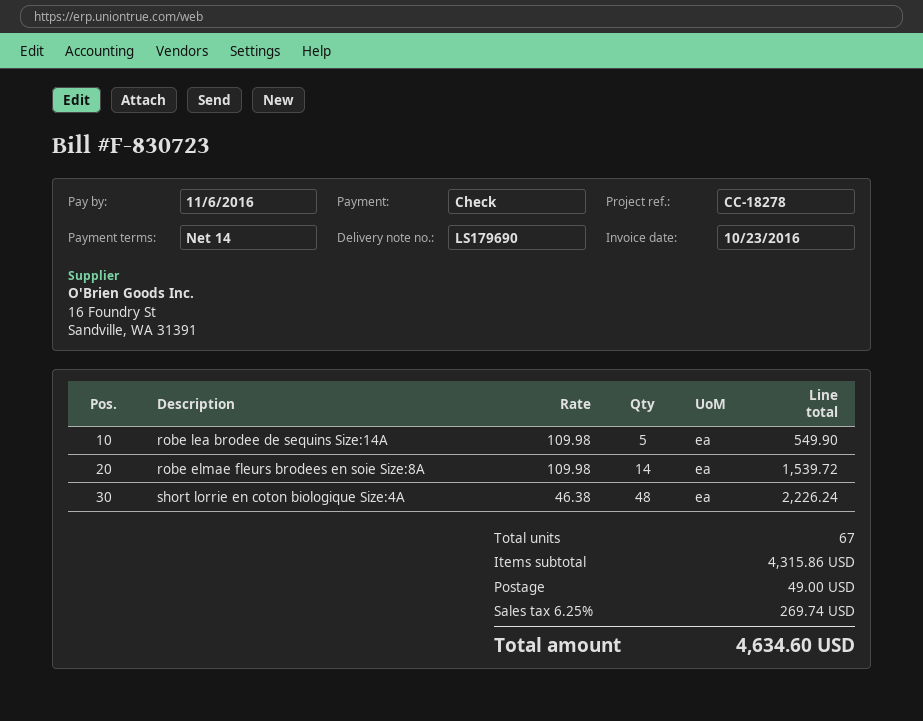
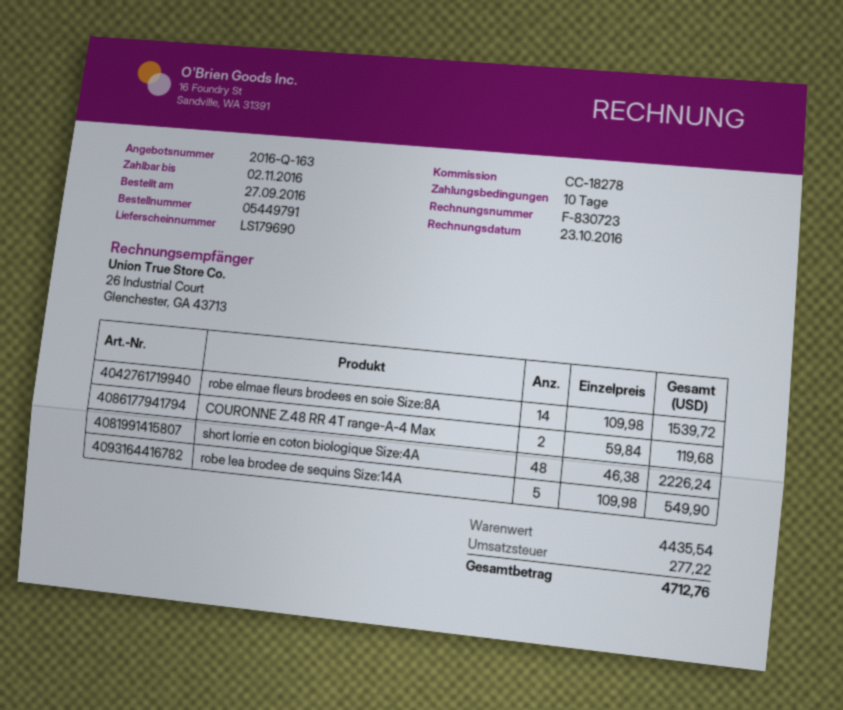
payment terms: 14 days -> 10 days
due date: 2016-11-06 -> 2016-11-02
COURONNE Z.48 RR 4T range-A-4 Max: none -> 2 x 59.84 = 119.68
subtotal: 4315.86 -> 4435.54
shipping: 49.00 -> none
tax: 269.74 -> 277.22
total: 4634.60 -> 4712.76

